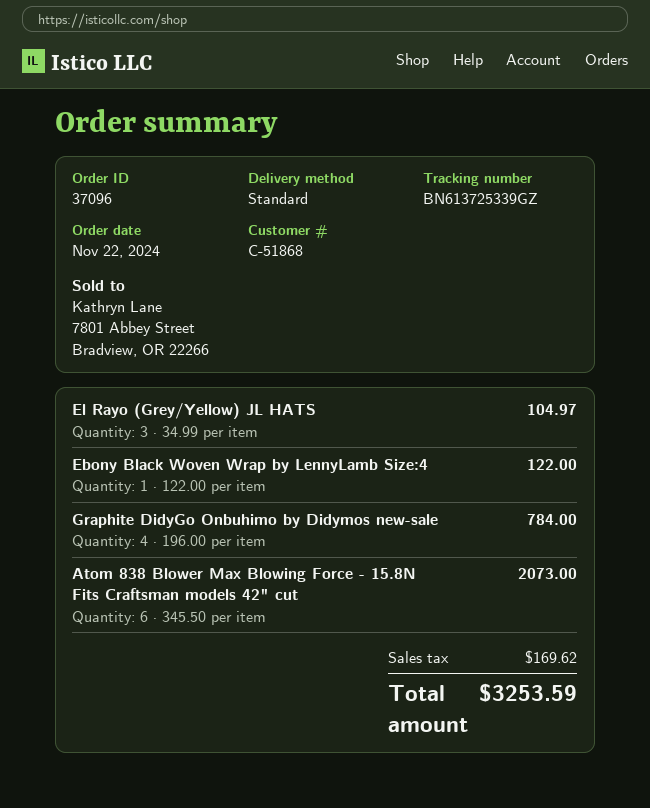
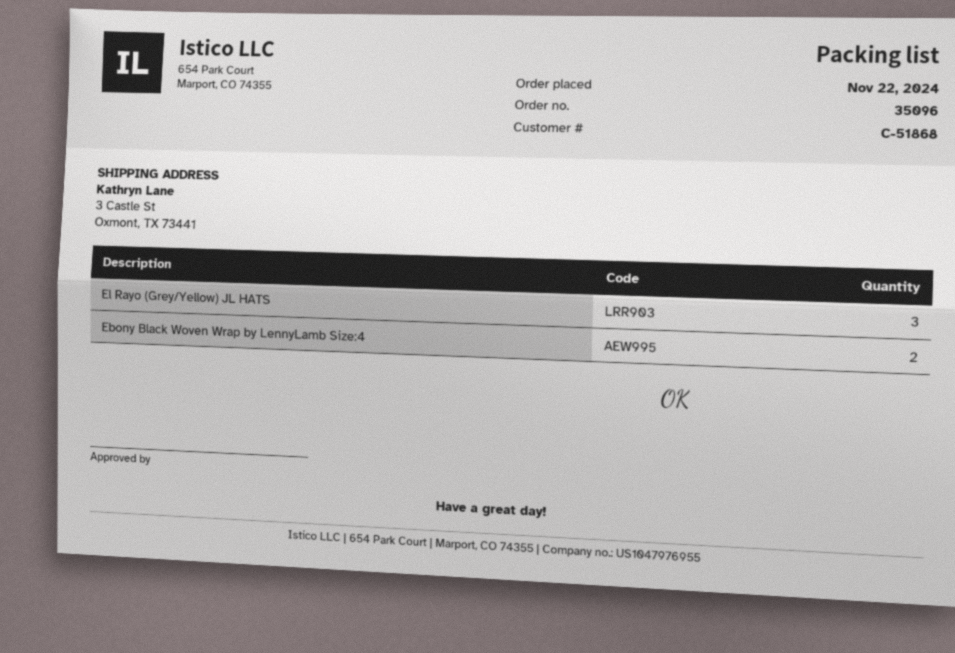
order number: 37096 -> 35096
Ebony Black Woven Wrap by LennyLamb Size:4: 1 -> 2
Graphite DidyGo Onbuhimo by Didymos new-sale: 4 -> none
Atom 838 Blower Max Blowing Force - 15.8N Fits Craftsman models 42" cut: 6 -> none

